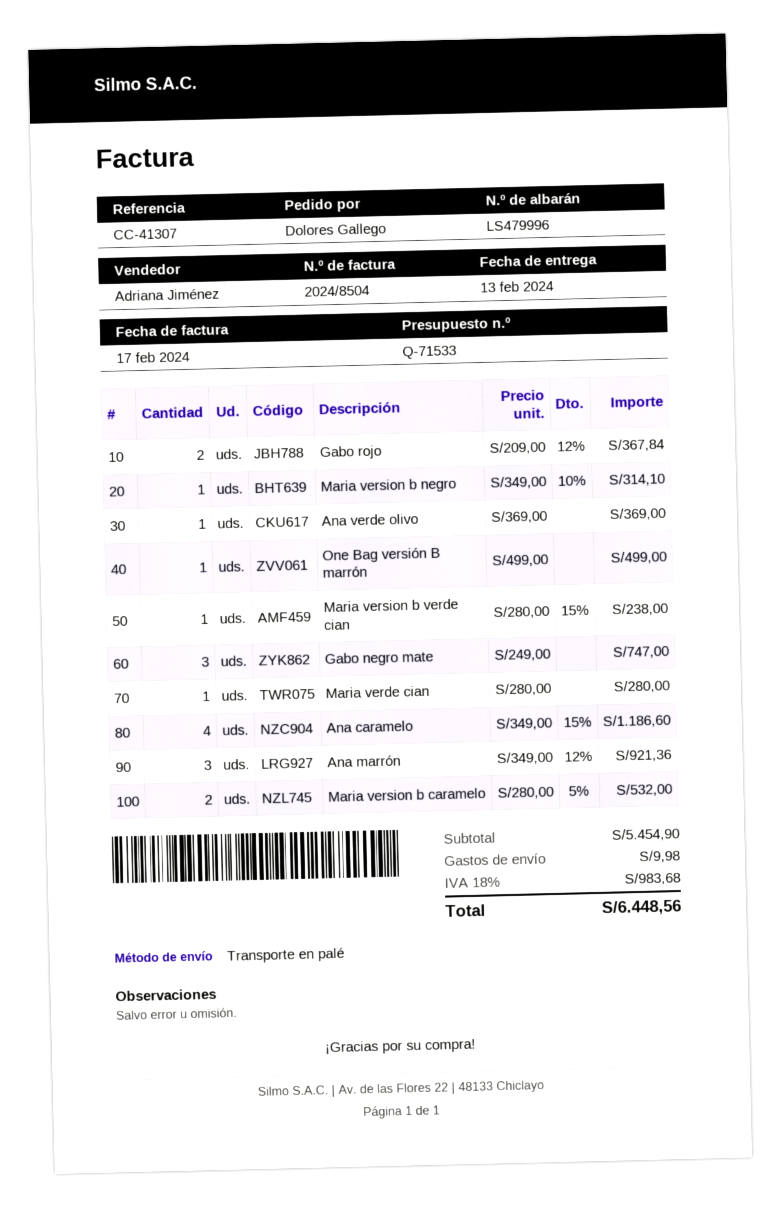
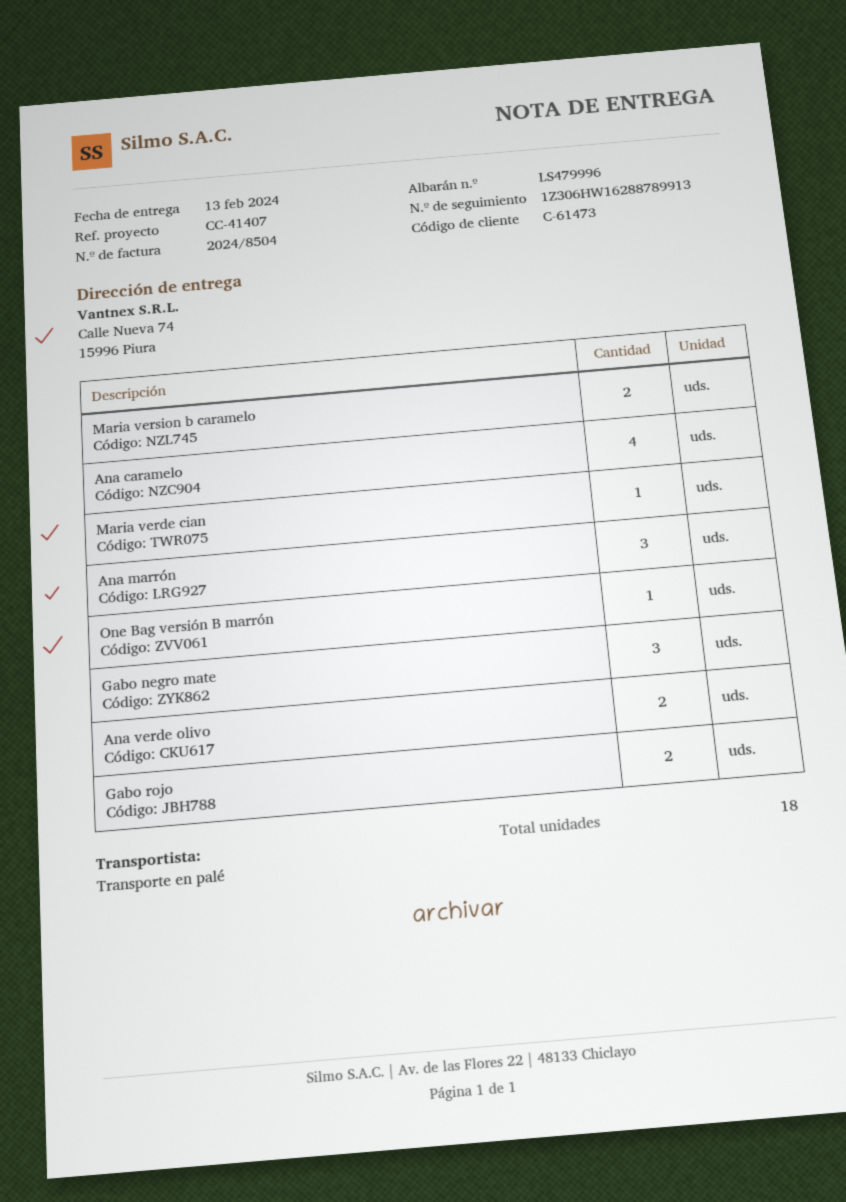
reference: CC-41307 -> CC-41407
Maria version b negro: 1 -> none
Ana verde olivo: 1 -> 2
Maria version b verde cian: 1 -> none

